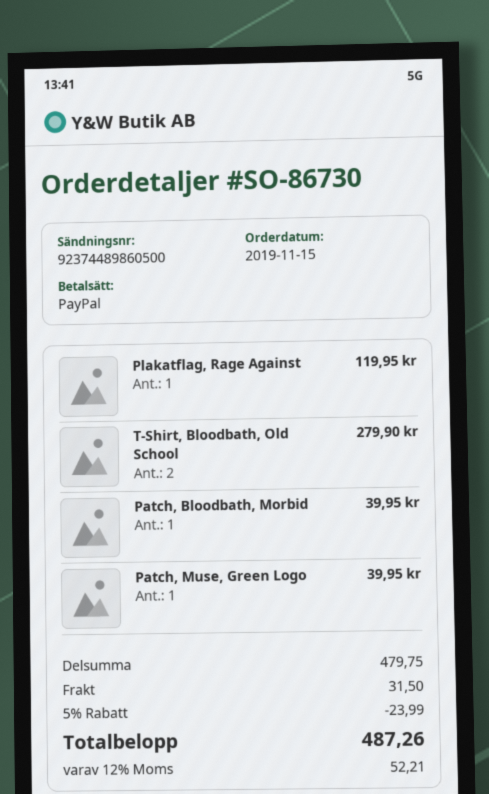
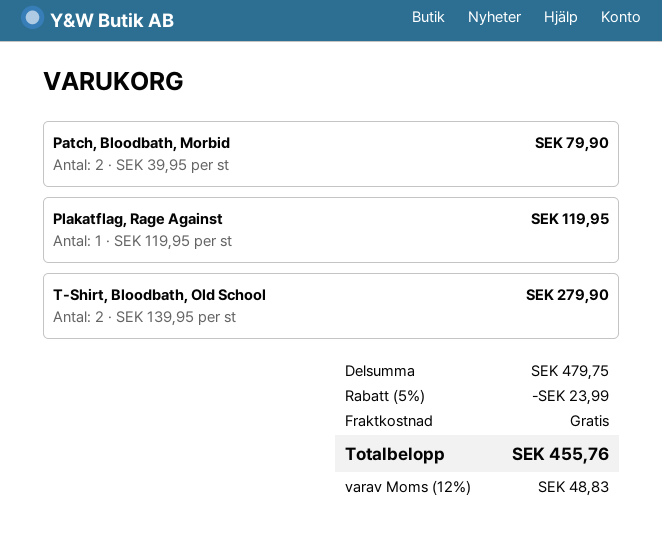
Patch, Bloodbath, Morbid: 1 for 39.95 -> 2 for 79.90
Patch, Muse, Green Logo: 1 for 39.95 -> none
shipping: 31.50 -> 0.00
tax: 12% = 52.21 -> 12% = 48.83
total: 487.26 -> 455.76

